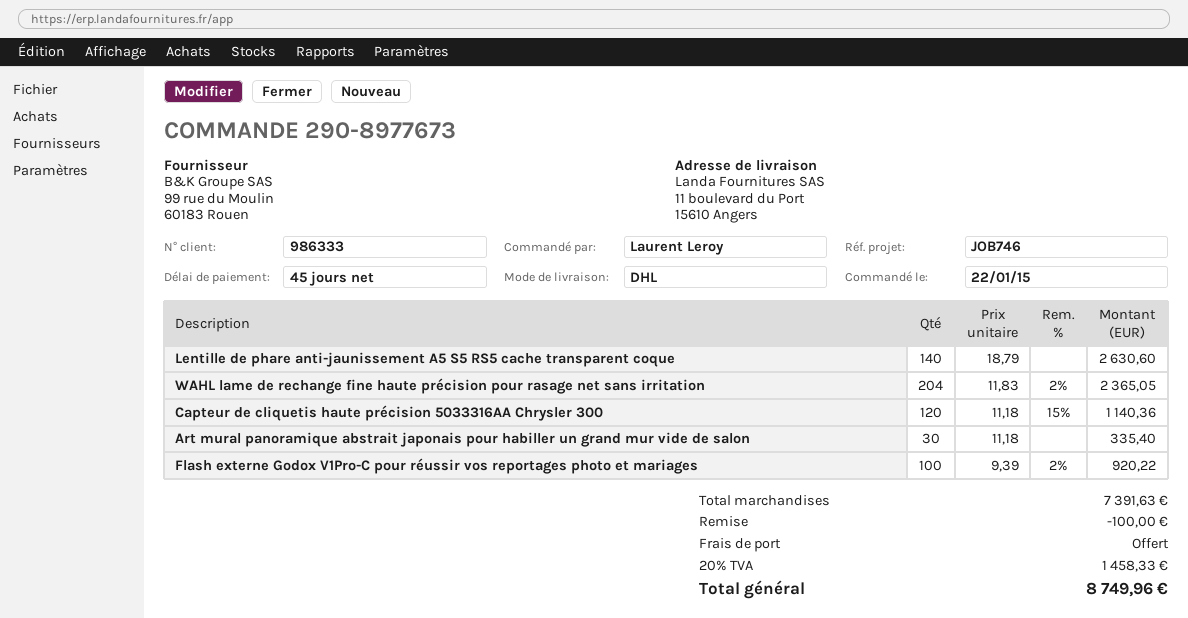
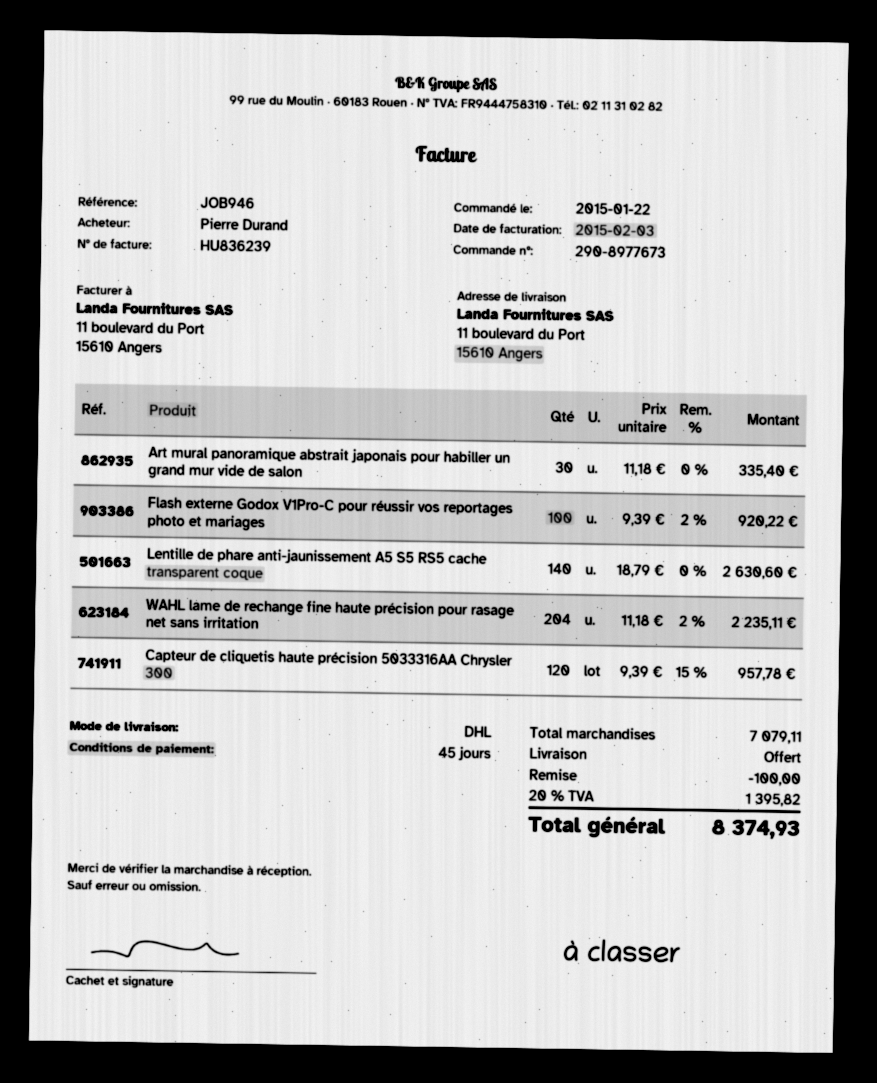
reference: JOB746 -> JOB946
ordered by: Laurent Leroy -> Pierre Durand
WAHL lame de rechange fine haute précision pour rasage net sans irritation: 204 x 11.83 - 2% = 2365.05 -> 204 x 11.18 - 2% = 2235.11
Capteur de cliquetis haute précision 5033316AA Chrysler 300: 120 x 11.18 - 15% = 1140.36 -> 120 x 9.39 - 15% = 957.78
subtotal: 7391.63 -> 7079.11
tax: 20% = 1458.33 -> 20% = 1395.82
total: 8749.96 -> 8374.93

